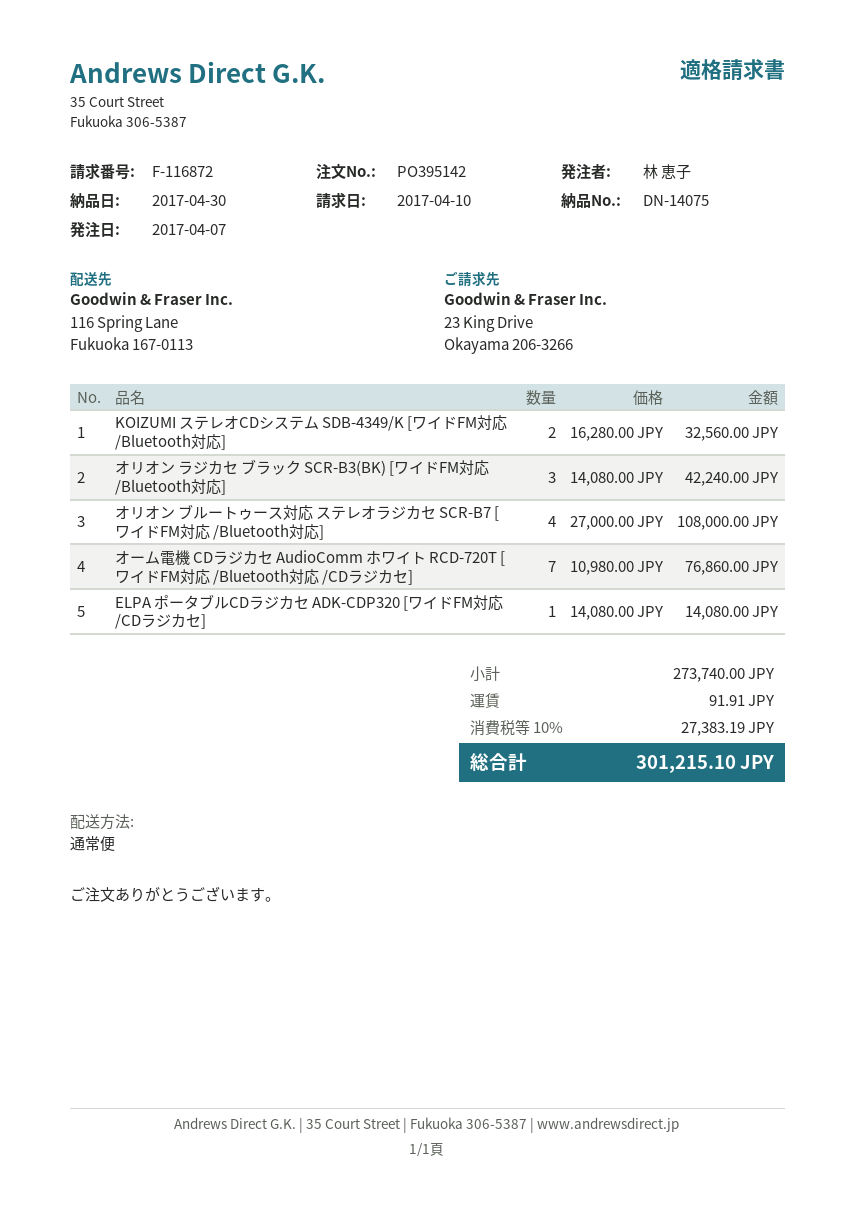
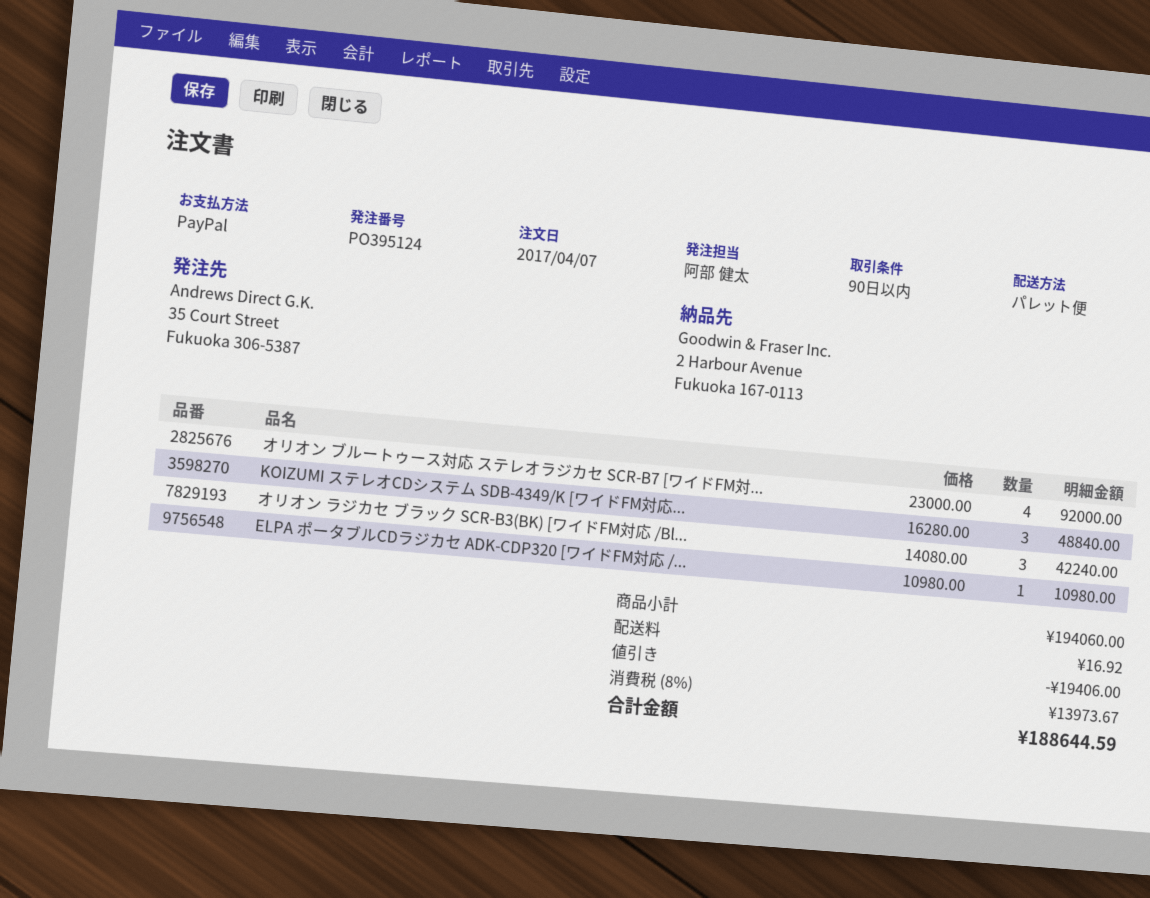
order number: PO395142 -> PO395124
ordered by: 林 恵子 -> 阿部 健太
shipping method: standard -> pallet freight
ship to: 116 Spring Lane, Fukuoka 167-0113 -> 2 Harbour Avenue, Fukuoka 167-0113
KOIZUMI ステレオCDシステム SDB-4349/K [ワイドFM対応 /Bluetooth対応]: 2 x 16280.00 = 32560.00 -> 3 x 16280.00 = 48840.00
オリオン ブルートゥース対応 ステレオラジカセ SCR-B7 [ワイドFM対応 /Bluetooth対応]: 4 x 27000.00 = 108000.00 -> 4 x 23000.00 = 92000.00
オーム電機 CDラジカセ AudioComm ホワイト RCD-720T [ワイドFM対応 /Bluetooth対応 /CDラジカセ]: 7 x 10980.00 = 76860.00 -> none
ELPA ポータブルCDラジカセ ADK-CDP320 [ワイドFM対応 /CDラジカセ]: 1 x 14080.00 = 14080.00 -> 1 x 10980.00 = 10980.00
subtotal: 273740.00 -> 194060.00
discount: none -> 19406.00
shipping: 91.91 -> 16.92
tax: 10% = 27383.19 -> 8% = 13973.67
total: 301215.10 -> 188644.59

